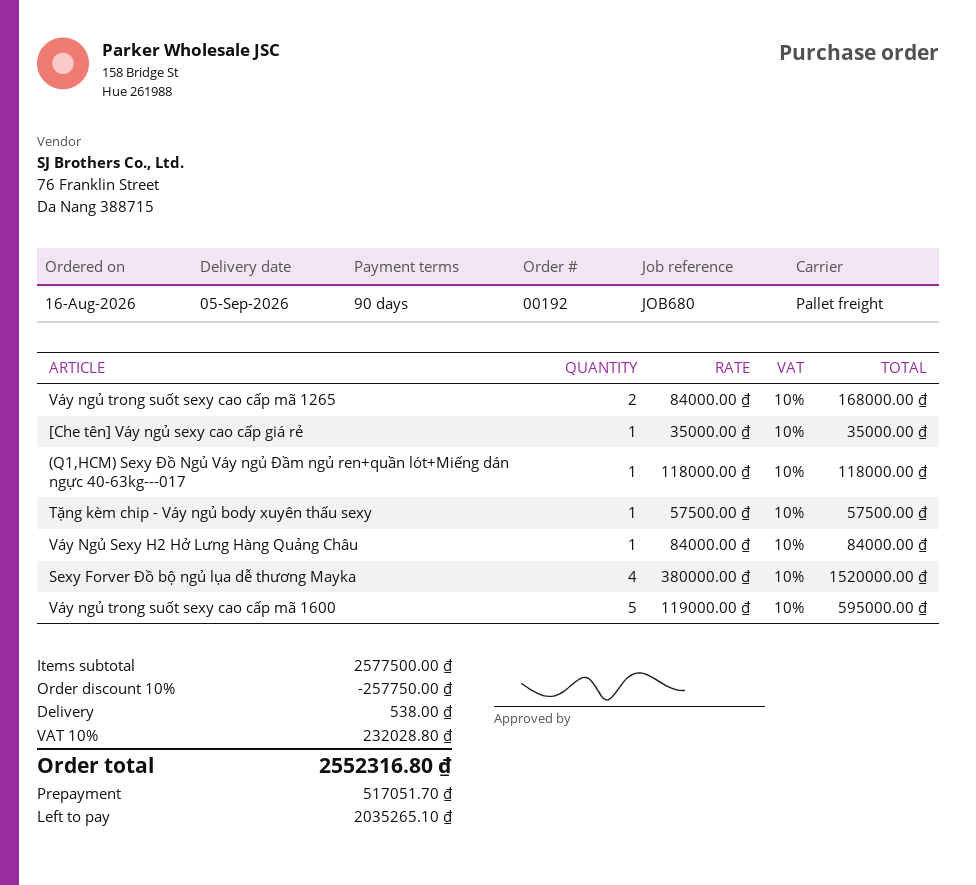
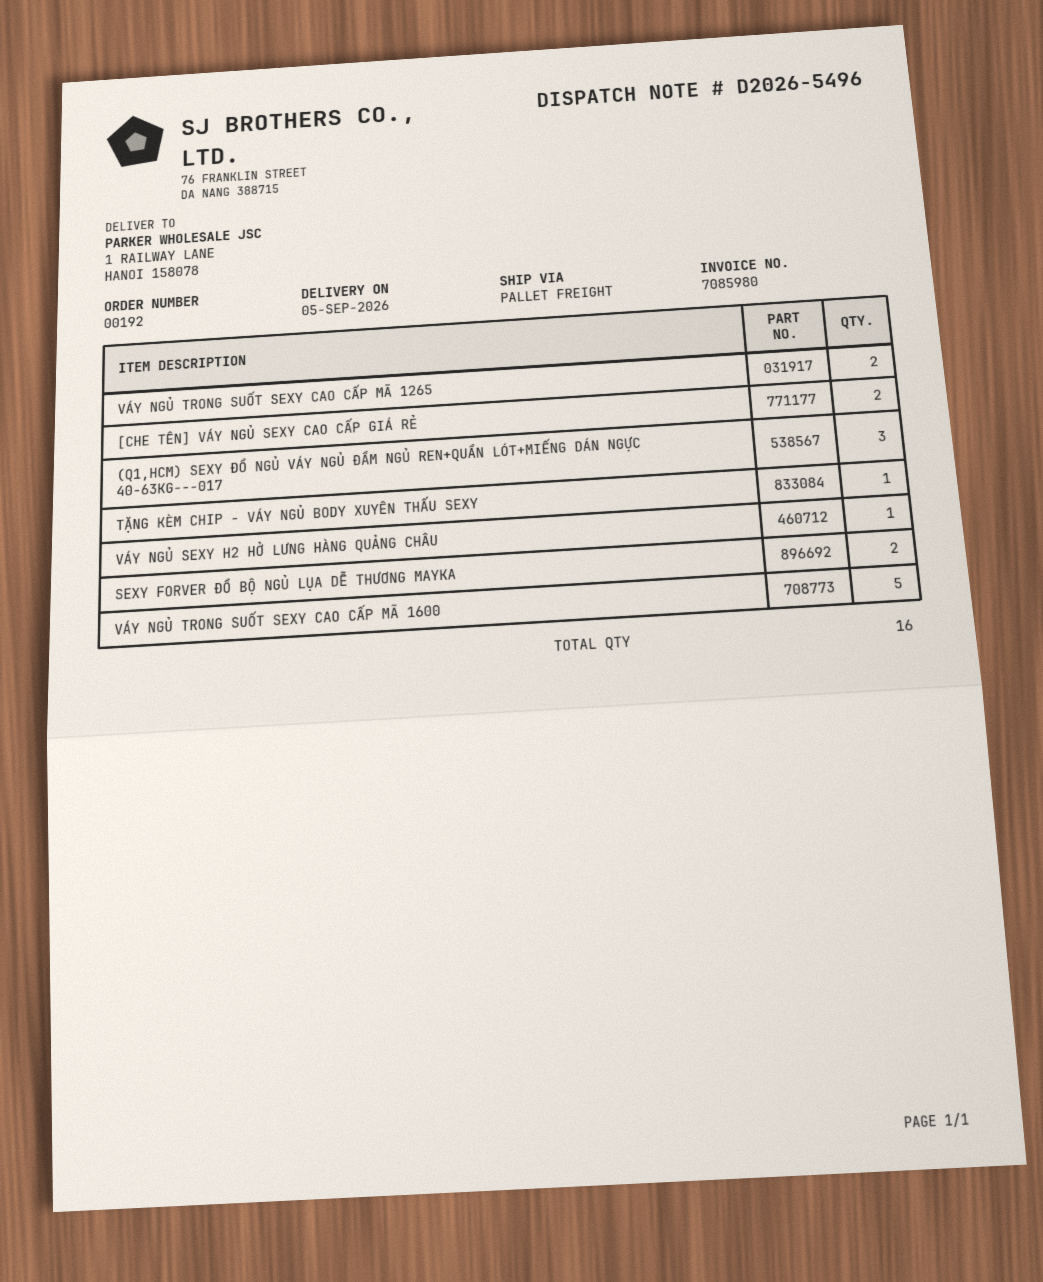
[Che tên] Váy ngủ sexy cao cấp giá rẻ: 1 -> 2
(Q1,HCM) Sexy Đồ Ngủ Váy ngủ Đầm ngủ ren+quần lót+Miếng dán ngực 40-63kg---017: 1 -> 3
Sexy Forver Đồ bộ ngủ lụa dễ thương Mayka: 4 -> 2

